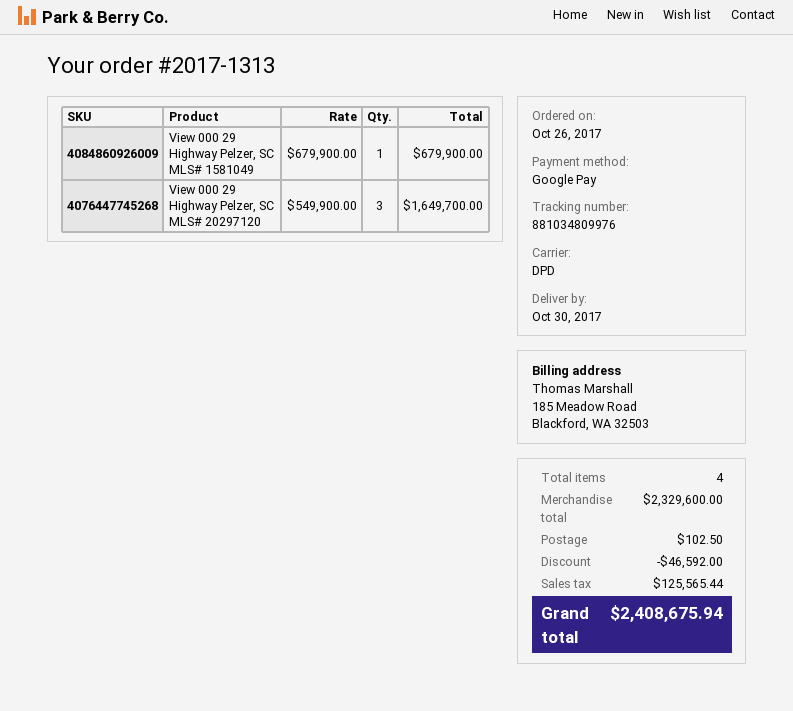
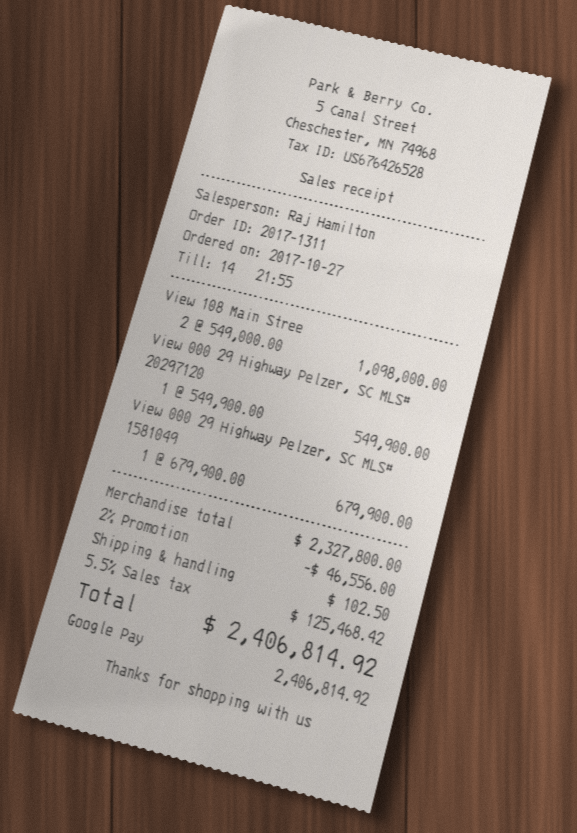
order number: 2017-1313 -> 2017-1311
order date: 2017-10-26 -> 2017-10-27
View 000 29 Highway Pelzer, SC MLS# 20297120: 3 x 549900.00 = 1649700.00 -> 1 x 549900.00 = 549900.00
View 108 Main Stree: none -> 2 x 549000.00 = 1098000.00
subtotal: 2329600.00 -> 2327800.00
discount: 46592.00 -> 46556.00
tax: 125565.44 -> 125468.42
total: 2408675.94 -> 2406814.92

